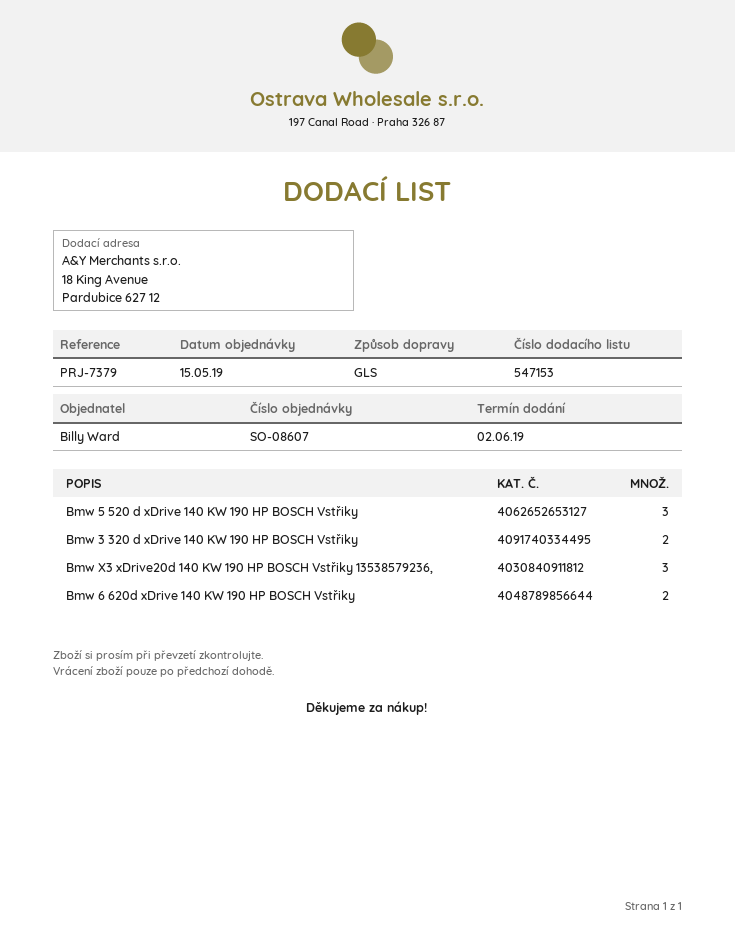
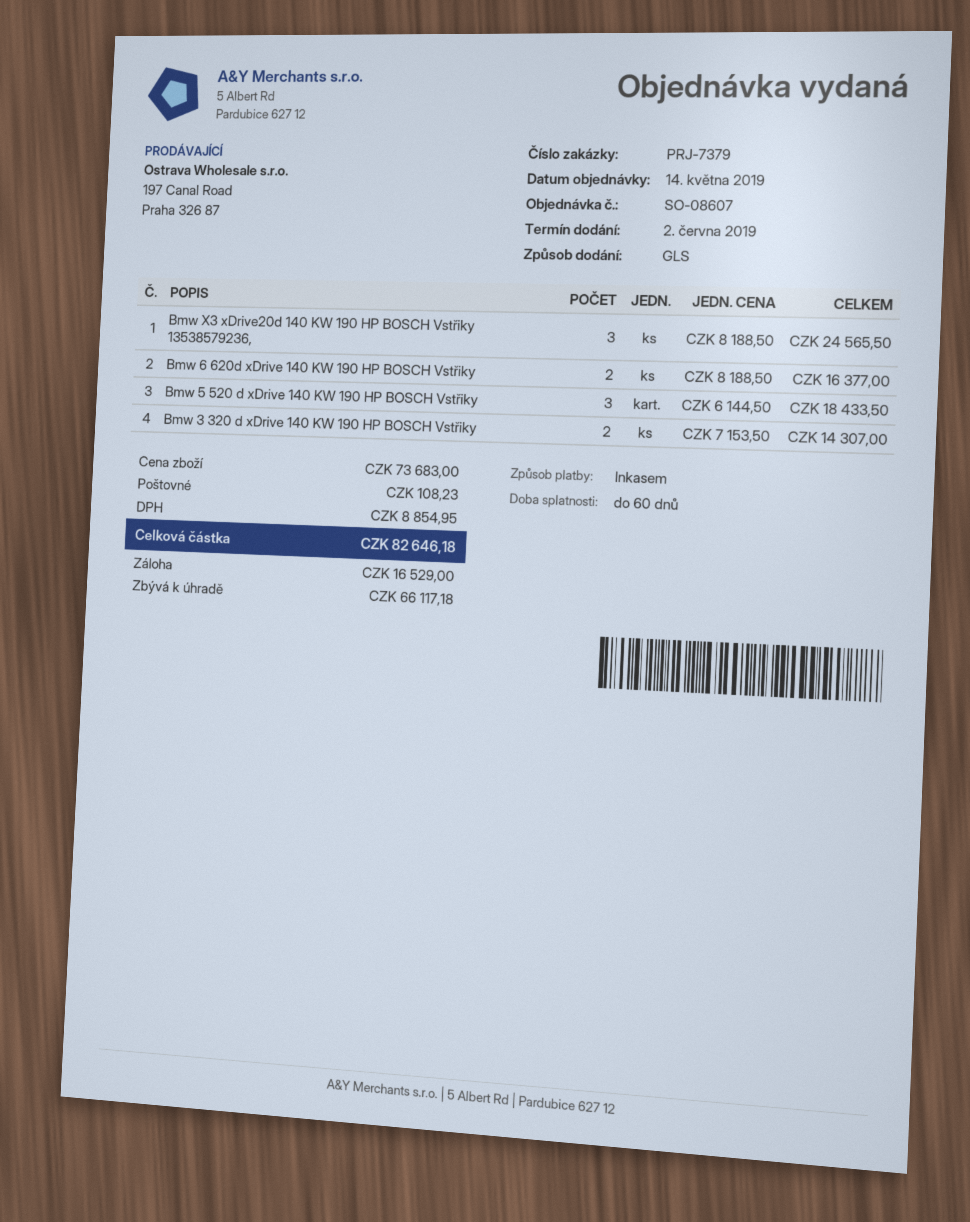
order date: 2019-05-15 -> 2019-05-14

